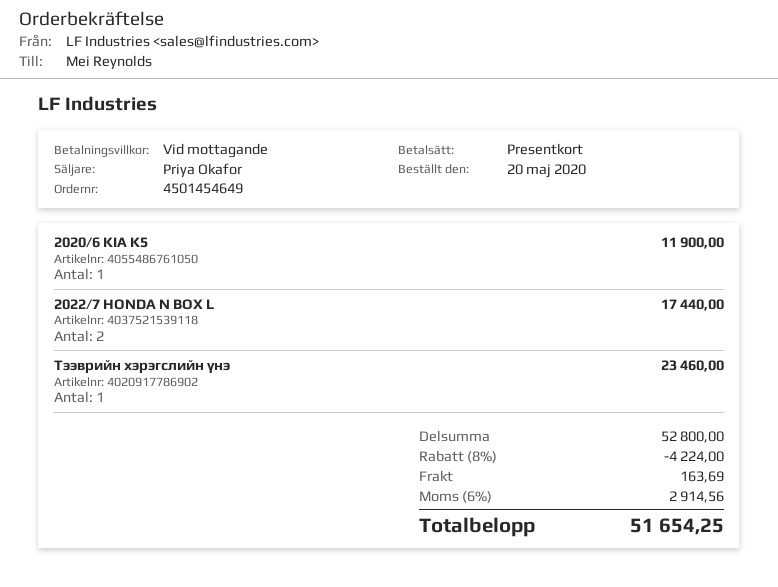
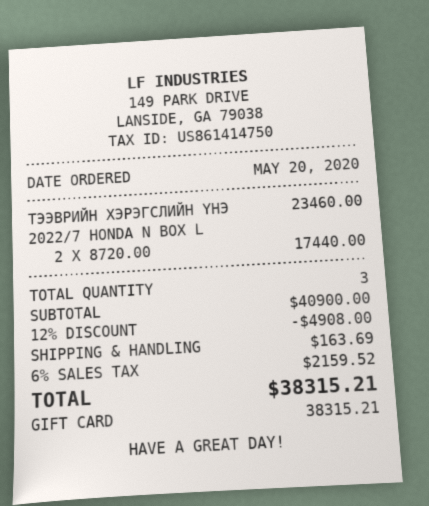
2020/6 KIA K5: 1 for 11900.00 -> none
subtotal: 52800.00 -> 40900.00
discount: 8% = 4224.00 -> 12% = 4908.00
tax: 6% = 2914.56 -> 6% = 2159.52
total: 51654.25 -> 38315.21

